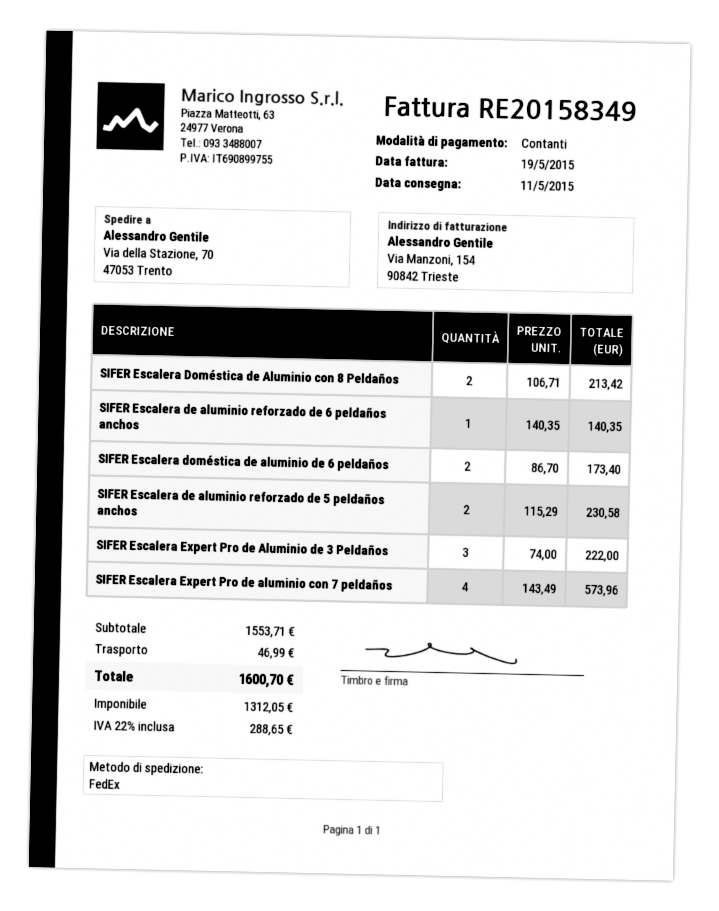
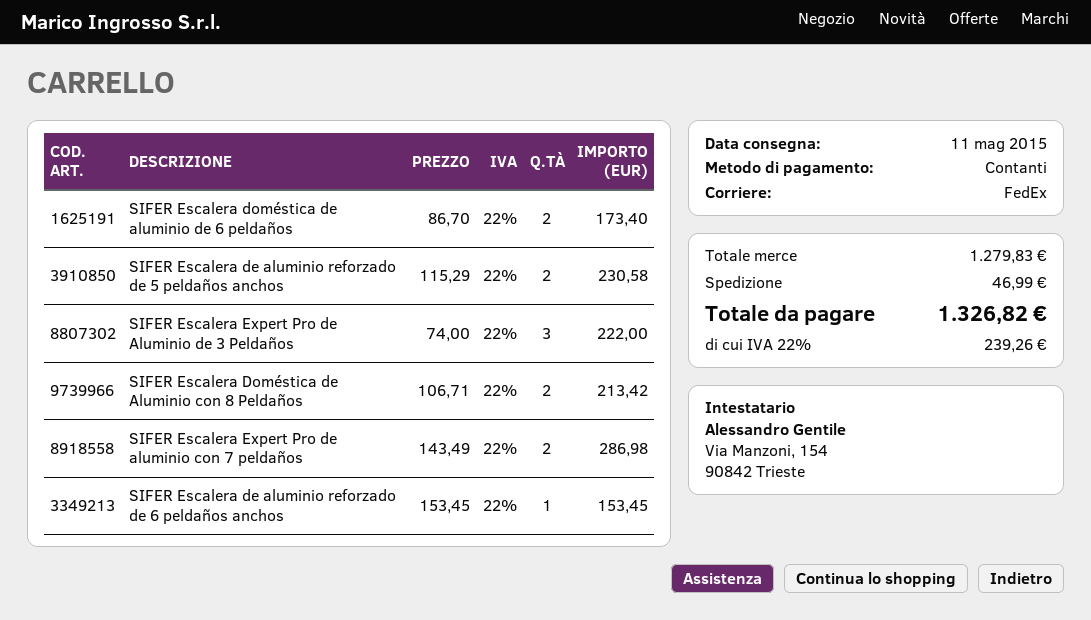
SIFER Escalera de aluminio reforzado de 6 peldaños anchos: 1 x 140.35 = 140.35 -> 1 x 153.45 = 153.45
SIFER Escalera Expert Pro de aluminio con 7 peldaños: 4 x 143.49 = 573.96 -> 2 x 143.49 = 286.98
subtotal: 1553.71 -> 1279.83
tax: 22% = 288.65 -> 22% = 239.26
total: 1600.70 -> 1326.82

